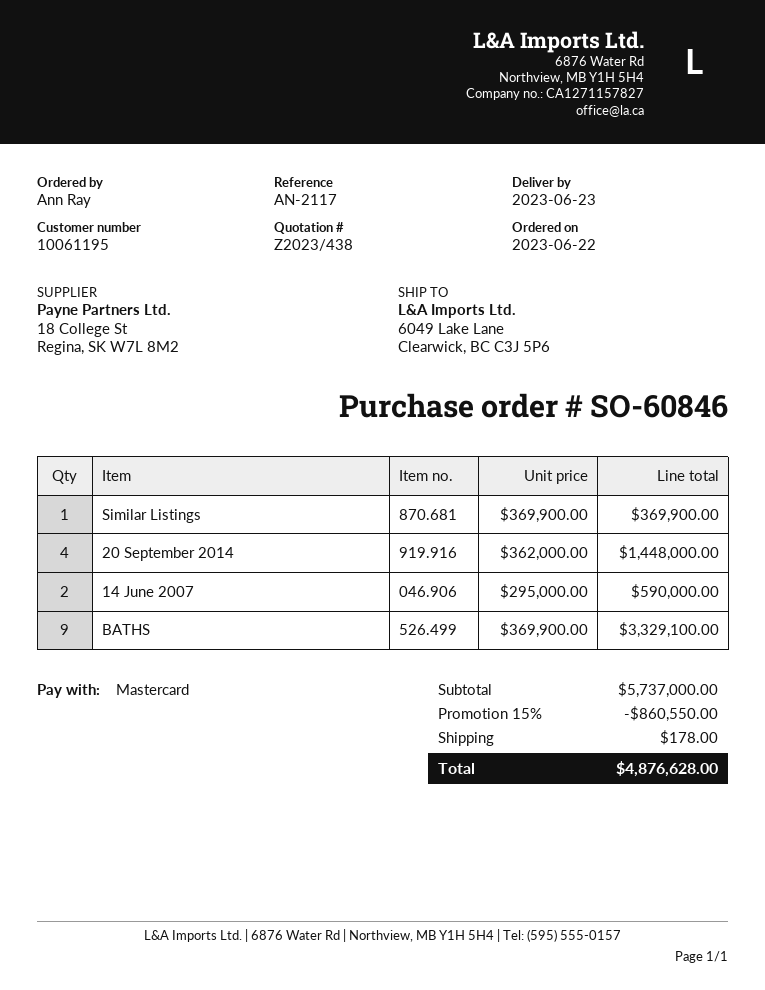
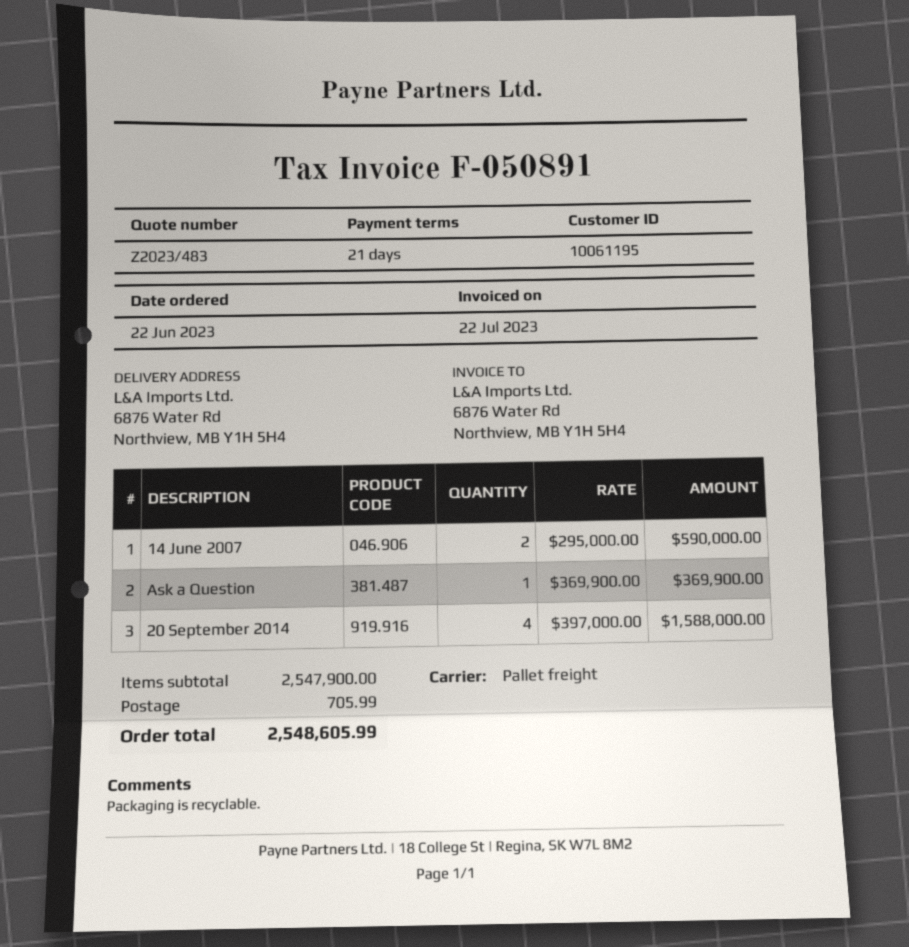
quote number: Z2023/438 -> Z2023/483
ship to: 6049 Lake Lane, Clearwick, BC C3J 5P6 -> 6876 Water Rd, Northview, MB Y1H 5H4
Similar Listings: 1 x 369900.00 = 369900.00 -> none
20 September 2014: 4 x 362000.00 = 1448000.00 -> 4 x 397000.00 = 1588000.00
BATHS: 9 x 369900.00 = 3329100.00 -> none
Ask a Question: none -> 1 x 369900.00 = 369900.00
subtotal: 5737000.00 -> 2547900.00
discount: 15% = 860550.00 -> none
shipping: 178.00 -> 705.99
total: 4876628.00 -> 2548605.99

